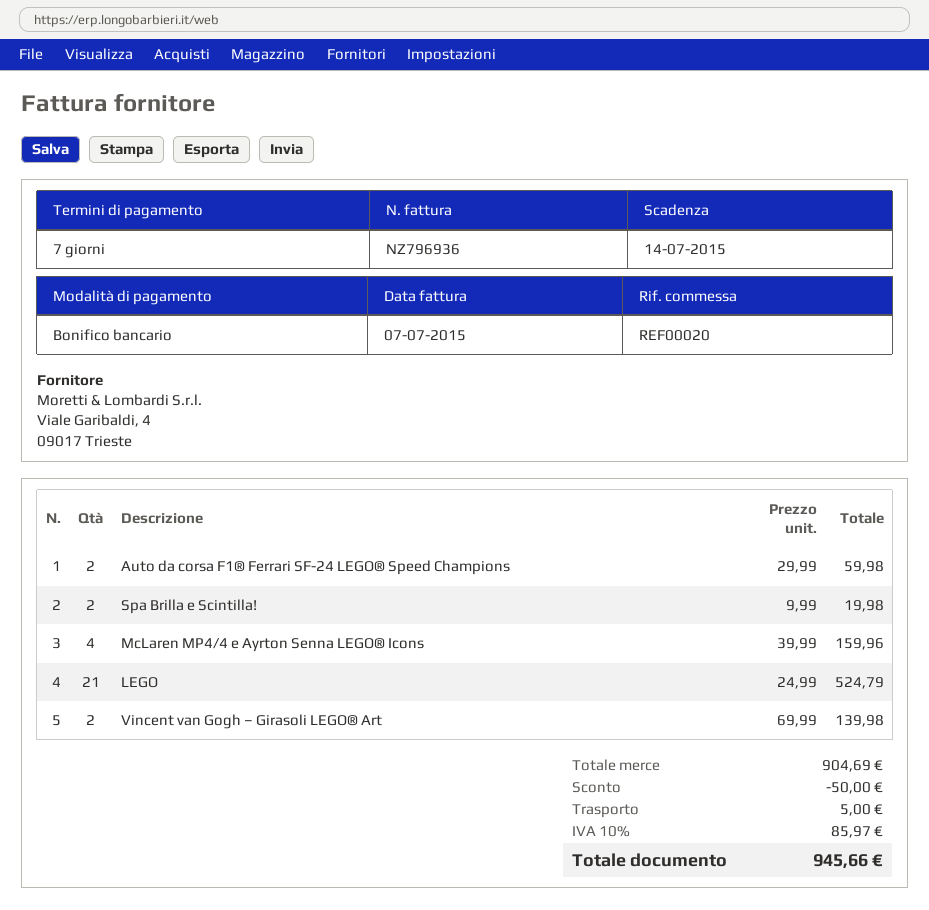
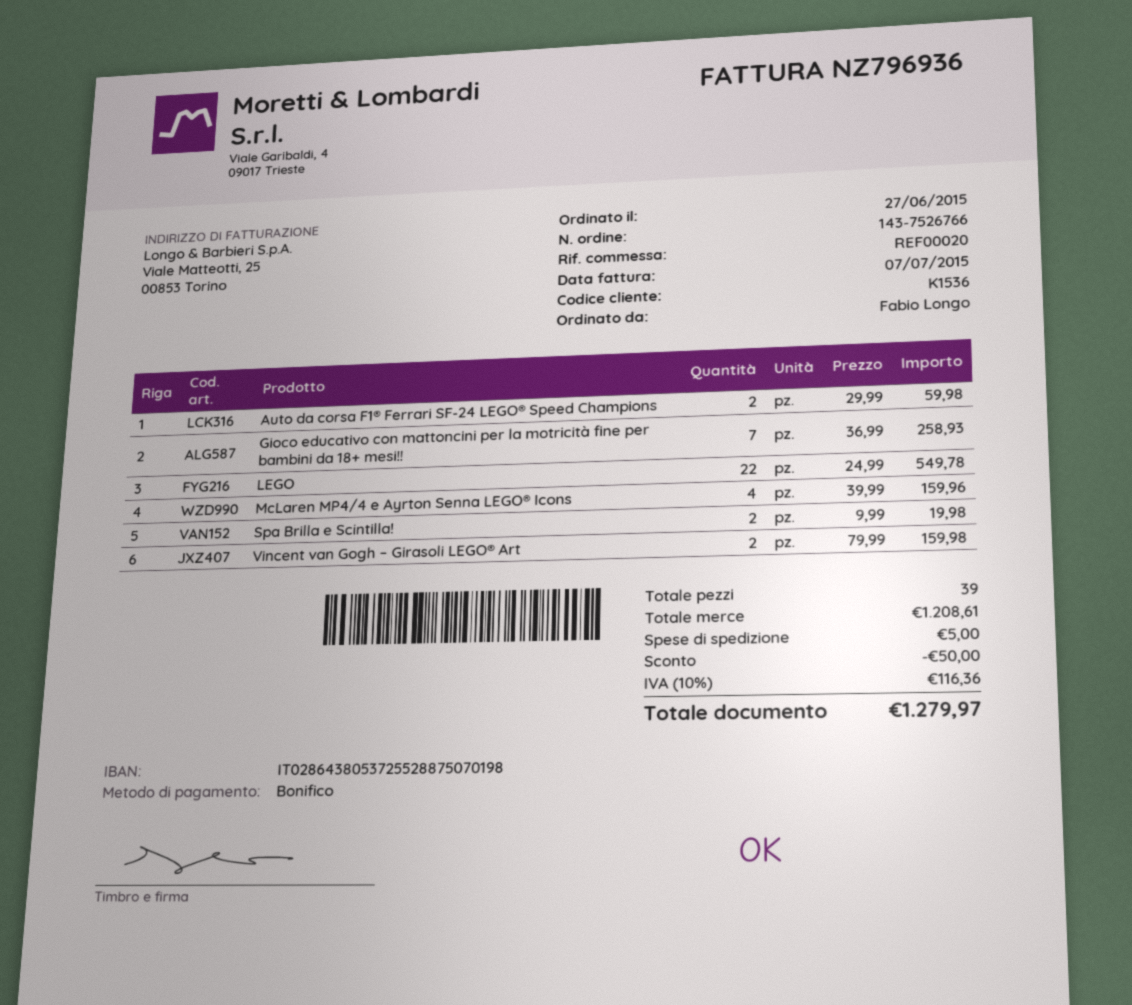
LEGO: 21 x 24.99 = 524.79 -> 22 x 24.99 = 549.78
Vincent van Gogh – Girasoli LEGO® Art: 2 x 69.99 = 139.98 -> 2 x 79.99 = 159.98
Gioco educativo con mattoncini per la motricità fine per bambini da 18+ mesi!!: none -> 7 x 36.99 = 258.93
subtotal: 904.69 -> 1208.61
tax: 10% = 85.97 -> 10% = 116.36
total: 945.66 -> 1279.97

